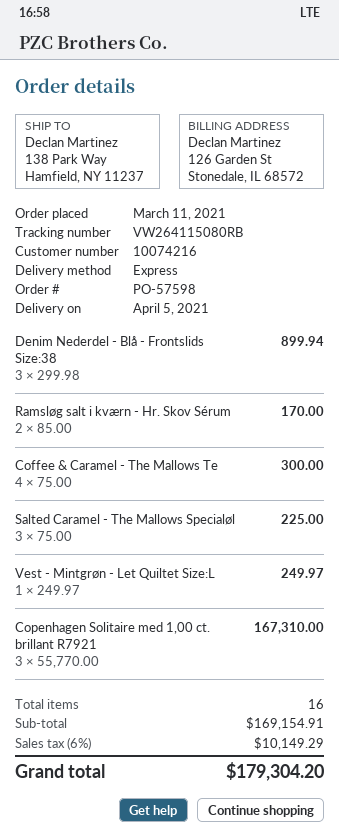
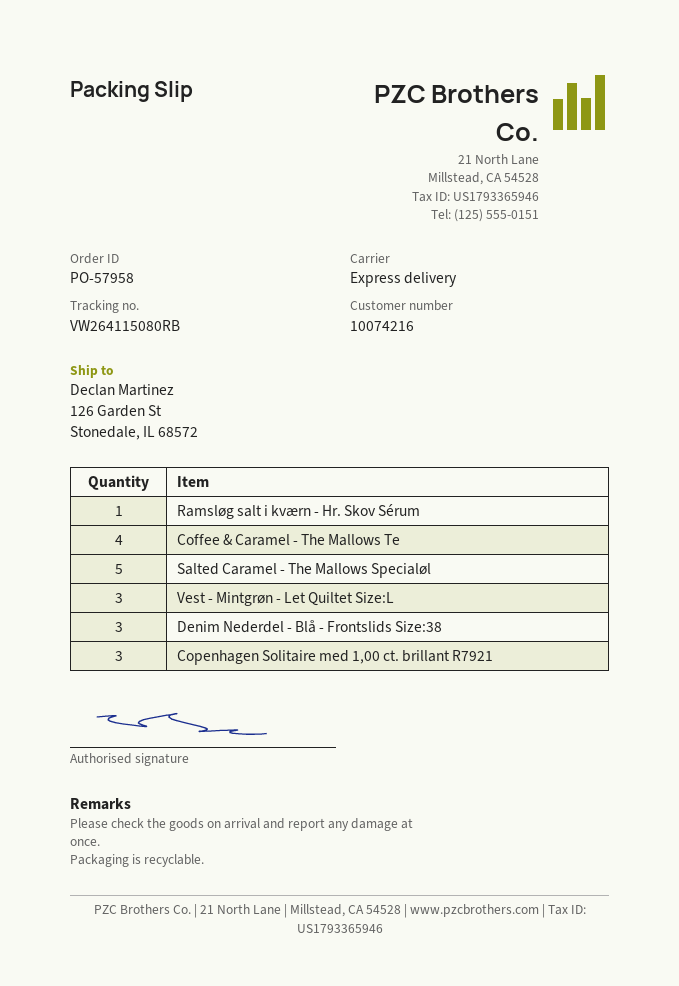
order number: PO-57598 -> PO-57958
ship to: 138 Park Way, Hamfield, NY 11237 -> 126 Garden St, Stonedale, IL 68572
Ramsløg salt i kværn - Hr. Skov Sérum: 2 -> 1
Salted Caramel - The Mallows Specialøl: 3 -> 5
Vest - Mintgrøn - Let Quiltet Size:L: 1 -> 3

